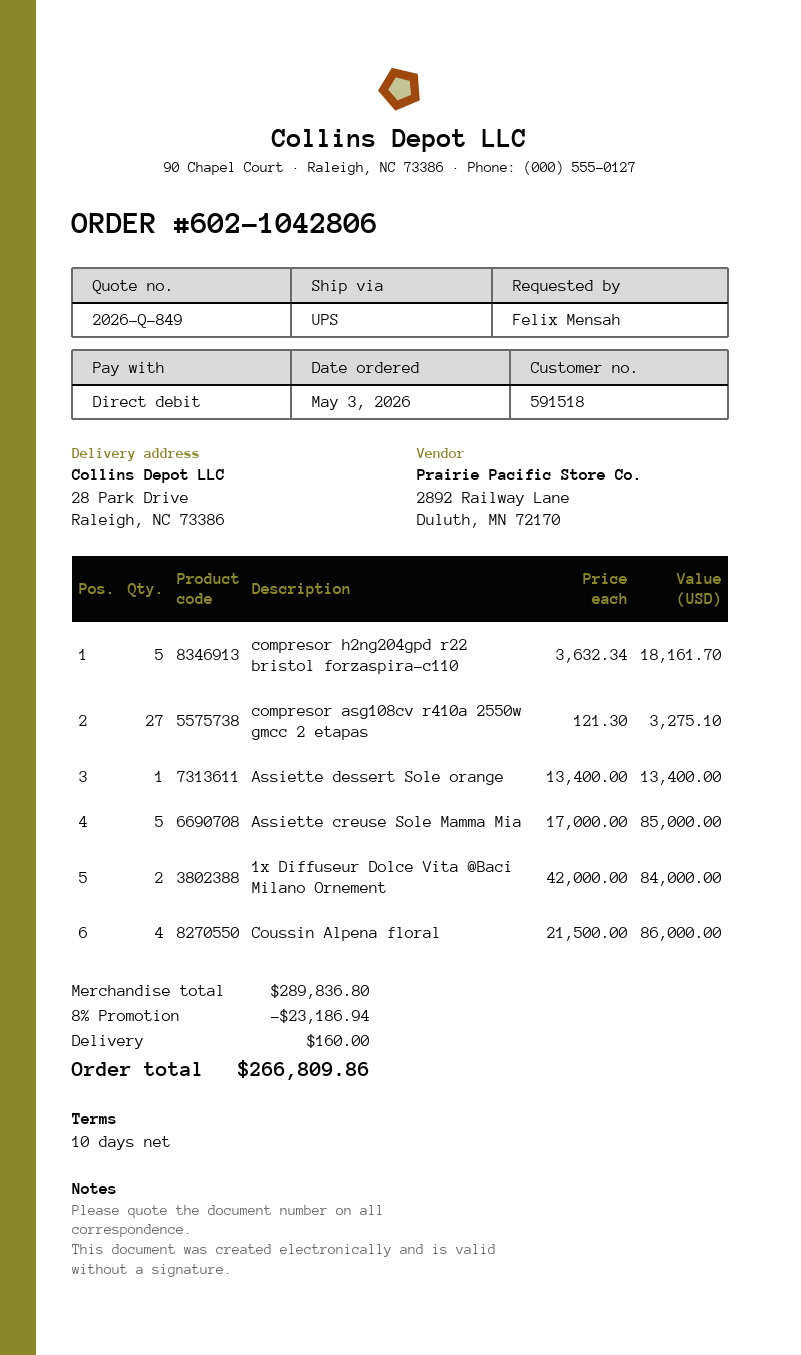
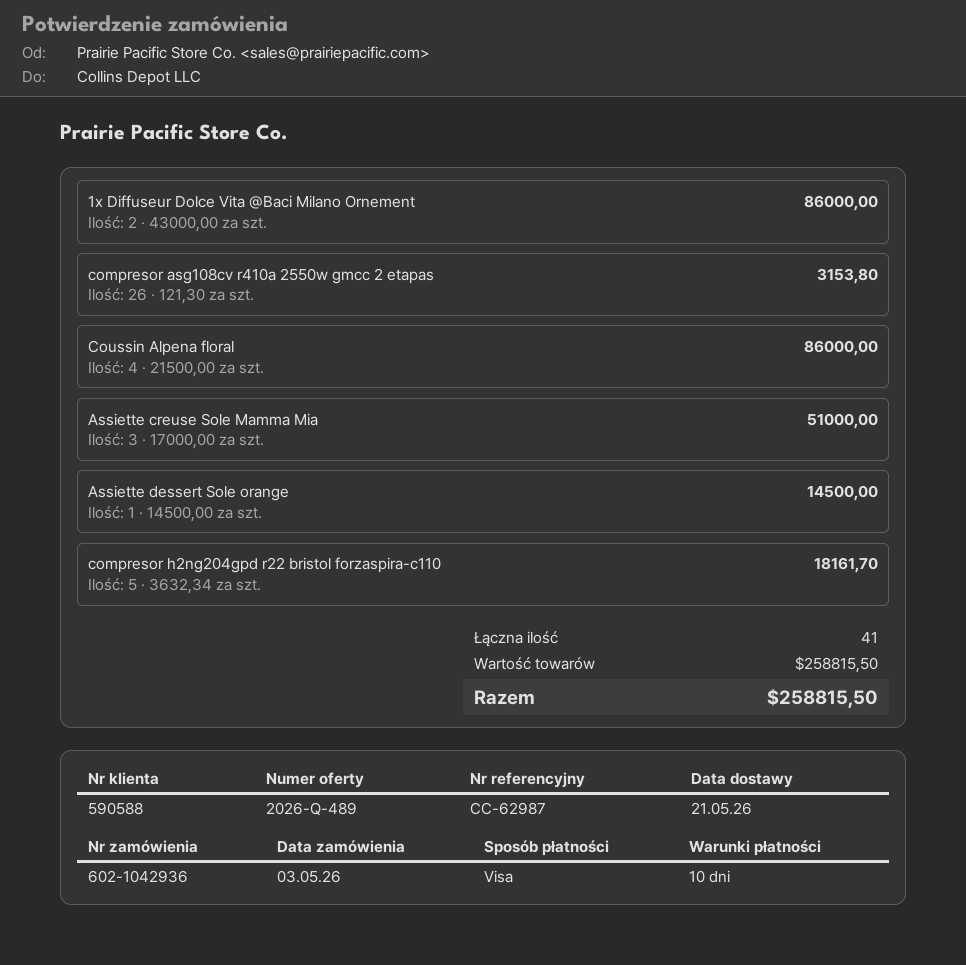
quote number: 2026-Q-849 -> 2026-Q-489
order number: 602-1042806 -> 602-1042936
customer number: 591518 -> 590588
payment method: direct debit -> Visa
compresor asg108cv r410a 2550w gmcc 2 etapas: 27 x 121.30 = 3275.10 -> 26 x 121.30 = 3153.80
Assiette dessert Sole orange: 1 x 13400.00 = 13400.00 -> 1 x 14500.00 = 14500.00
Assiette creuse Sole Mamma Mia: 5 x 17000.00 = 85000.00 -> 3 x 17000.00 = 51000.00
1x Diffuseur Dolce Vita @Baci Milano Ornement: 2 x 42000.00 = 84000.00 -> 2 x 43000.00 = 86000.00
subtotal: 289836.80 -> 258815.50
discount: 8% = 23186.94 -> none
shipping: 160.00 -> none
total: 266809.86 -> 258815.50

